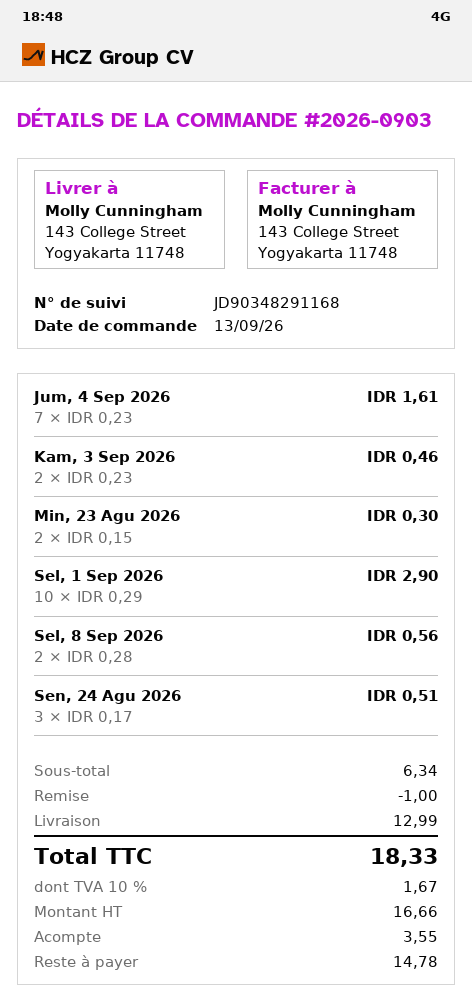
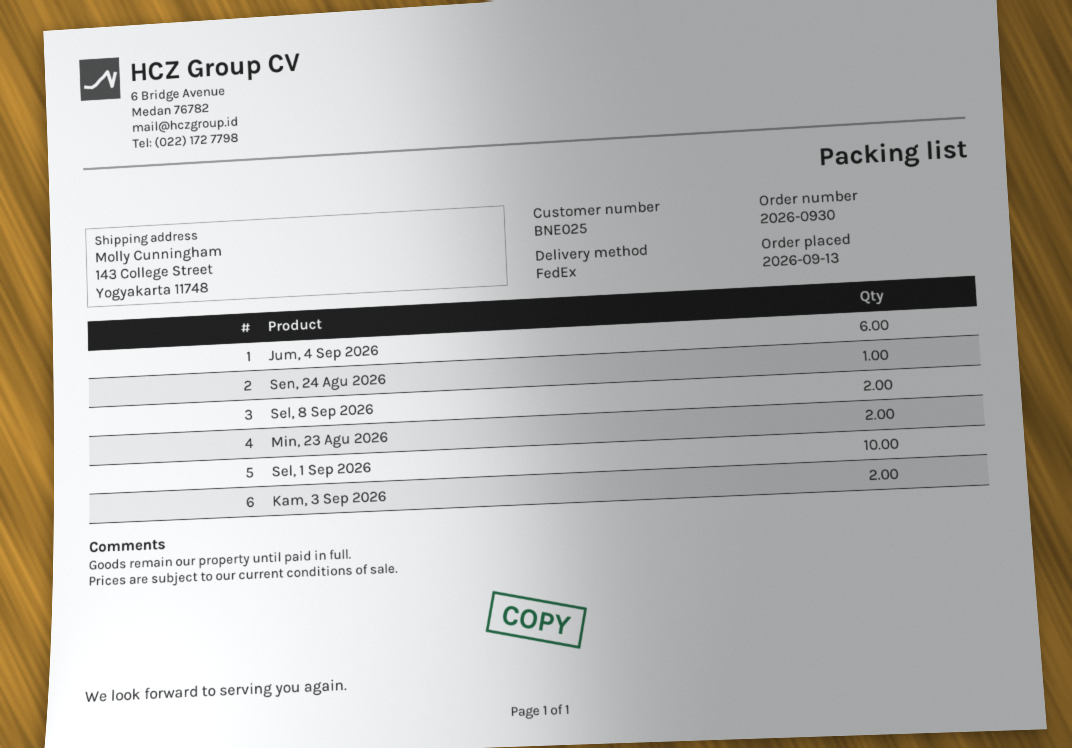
order number: 2026-0903 -> 2026-0930
Jum, 4 Sep 2026: 7 -> 6
Sen, 24 Agu 2026: 3 -> 1

